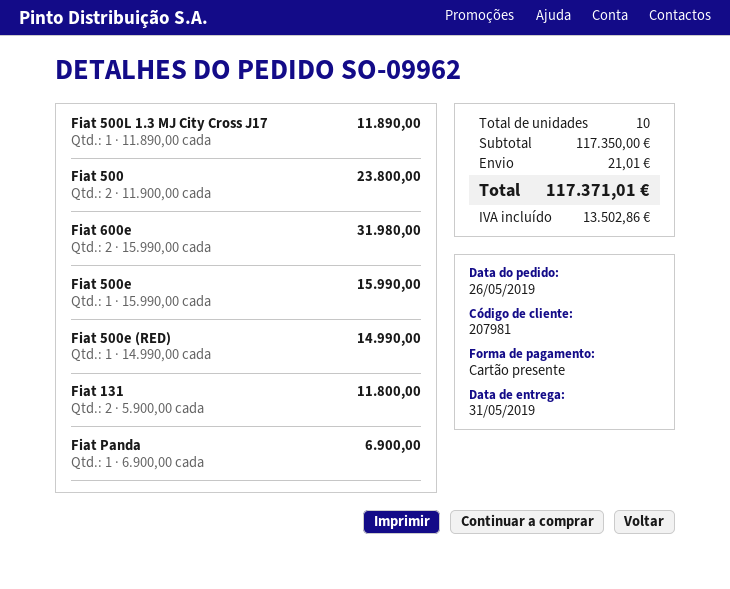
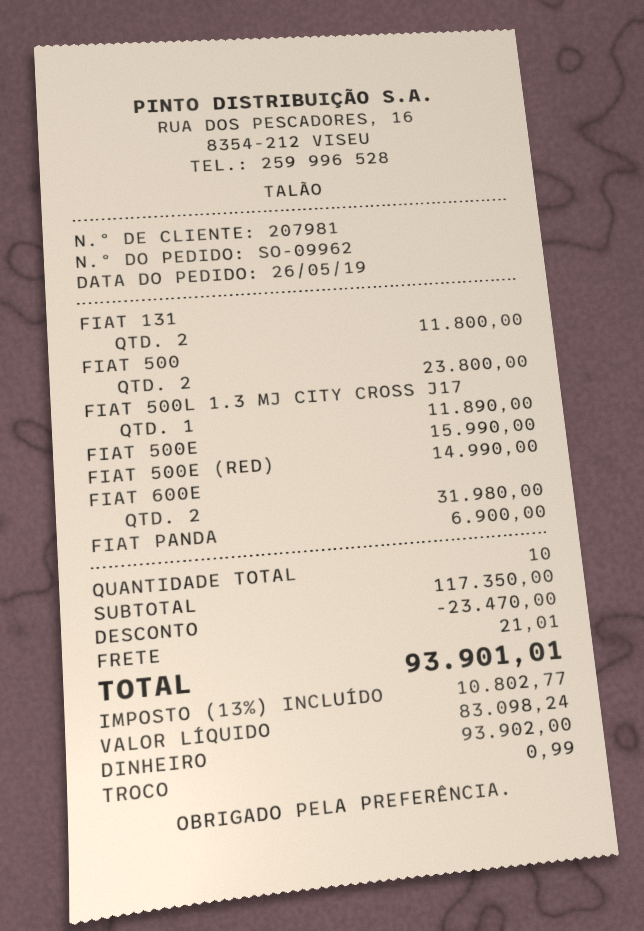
payment method: gift card -> cash
discount: none -> 23470.00
tax: 13502.86 -> 10802.77
total: 117371.01 -> 93901.01

